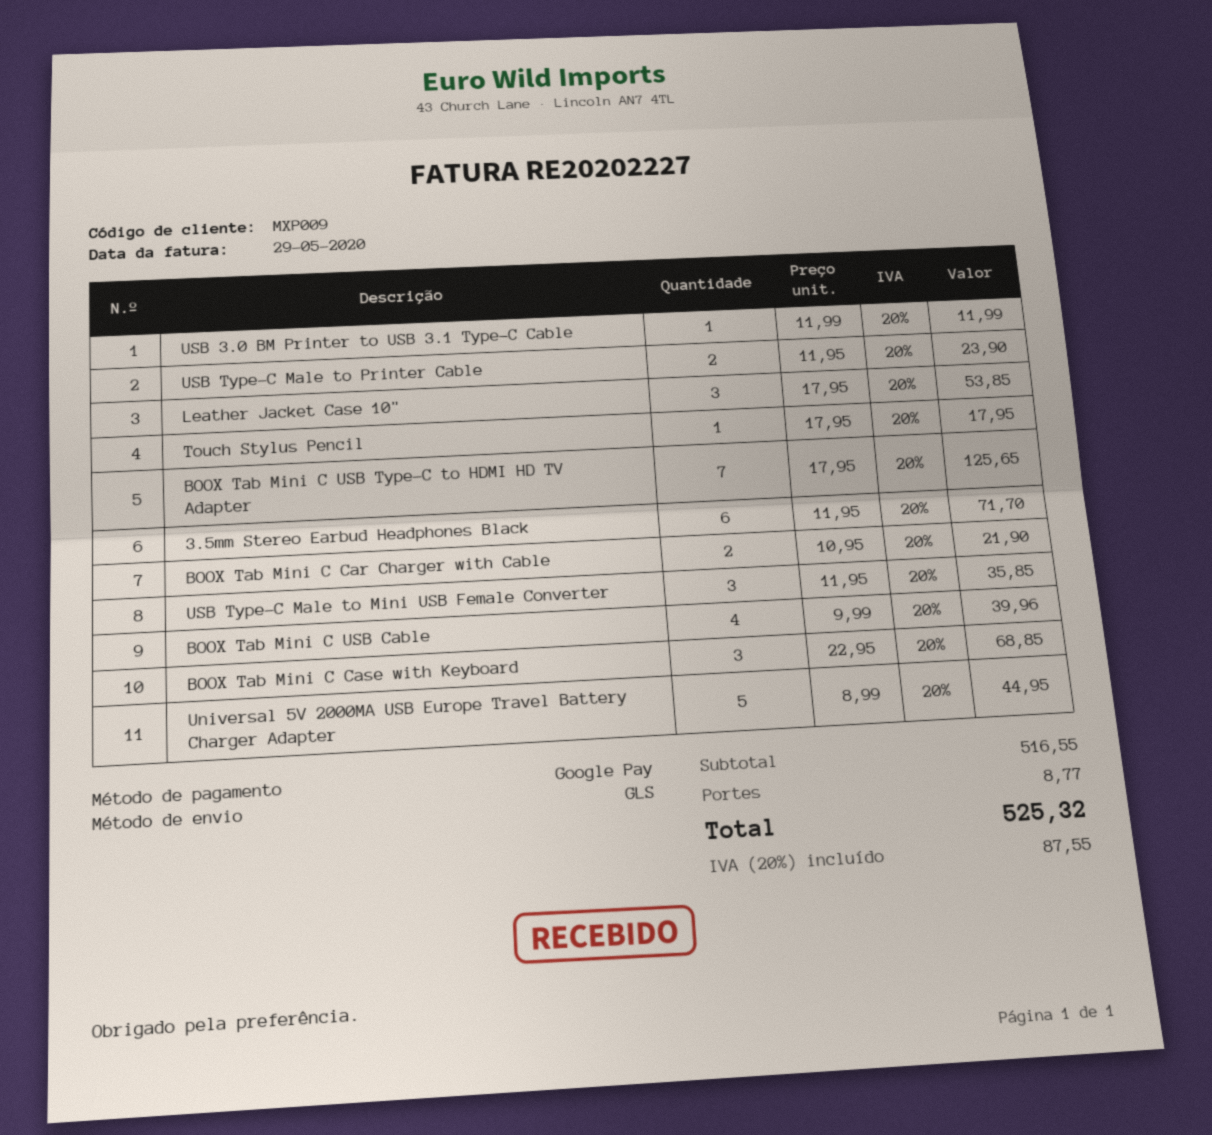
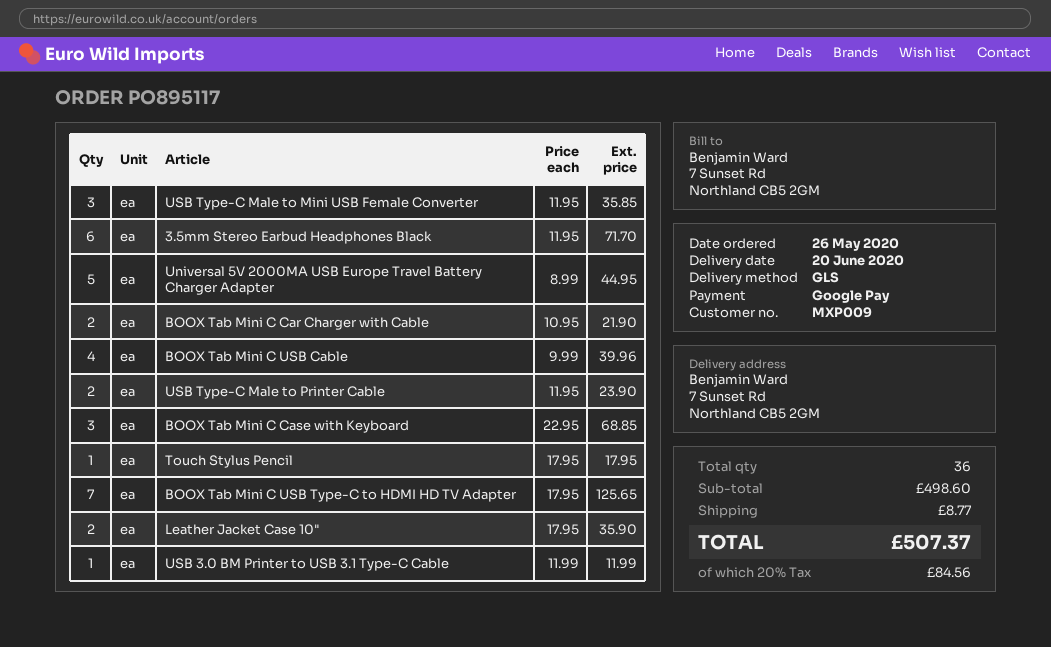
Leather Jacket Case 10": 3 x 17.95 = 53.85 -> 2 x 17.95 = 35.90
subtotal: 516.55 -> 498.60
tax: 20% = 87.55 -> 20% = 84.56
total: 525.32 -> 507.37

